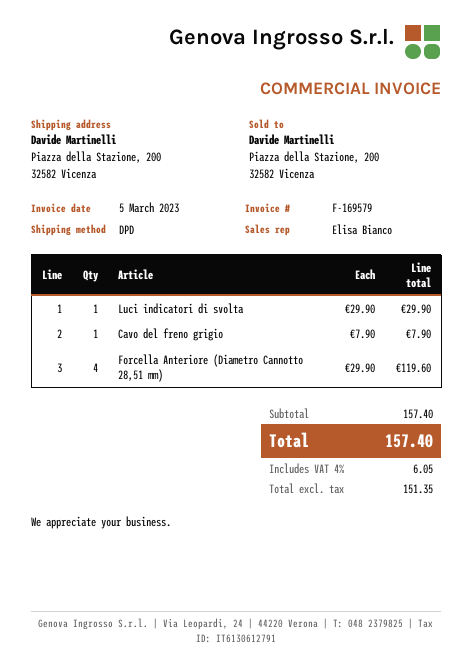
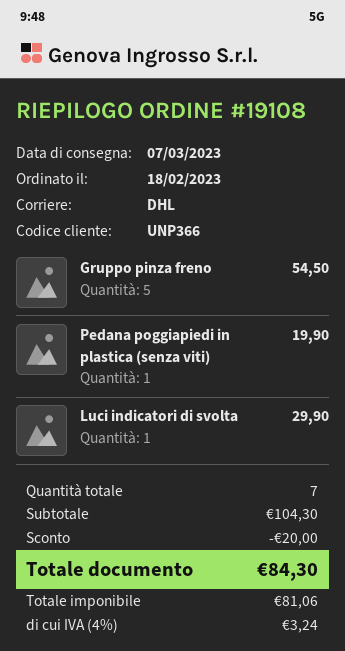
shipping method: DPD -> DHL
Cavo del freno grigio: 1 for 7.90 -> none
Forcella Anteriore (Diametro Cannotto 28,51 mm): 4 for 119.60 -> none
Gruppo pinza freno: none -> 5 for 54.50
Pedana poggiapiedi in plastica (senza viti): none -> 1 for 19.90
subtotal: 157.40 -> 104.30
discount: none -> 20.00
net: 151.35 -> 81.06
tax: 4% = 6.05 -> 4% = 3.24
total: 157.40 -> 84.30

